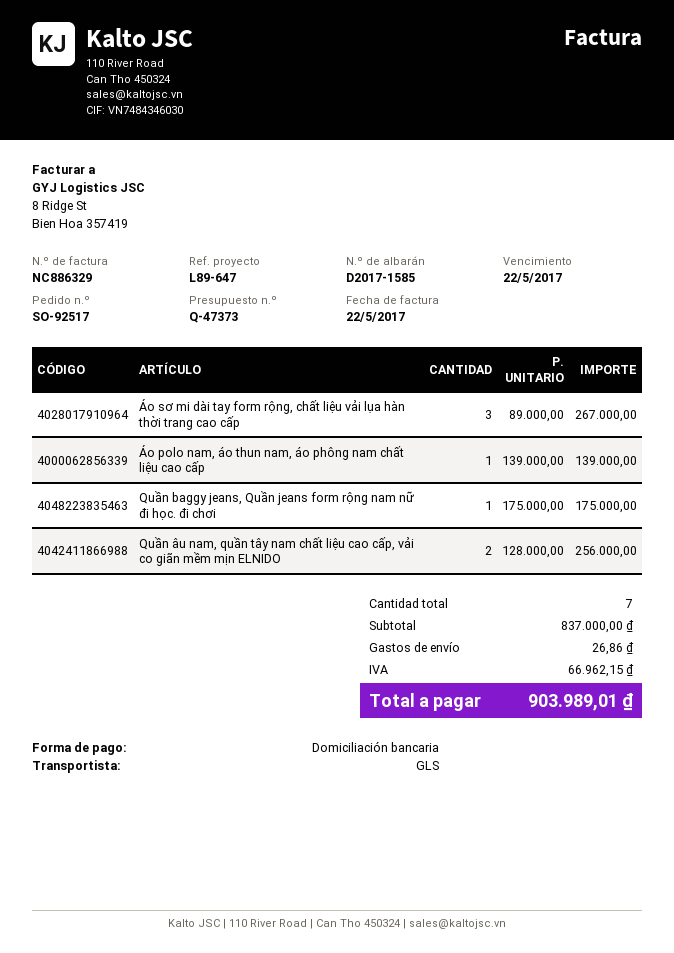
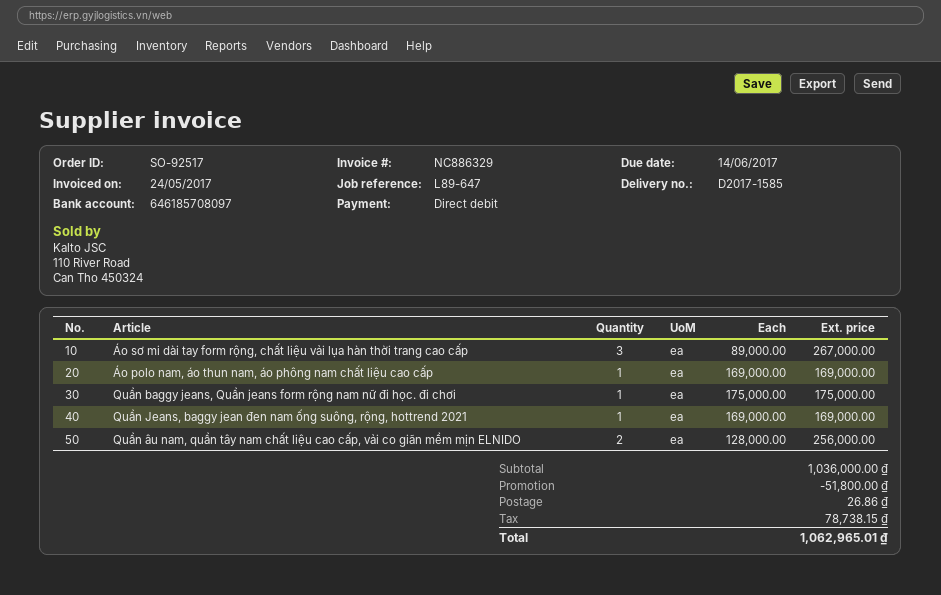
invoice date: 2017-05-22 -> 2017-05-24
due date: 2017-05-22 -> 2017-06-14
Áo polo nam, áo thun nam, áo phông nam chất liệu cao cấp: 1 x 139000.00 = 139000.00 -> 1 x 169000.00 = 169000.00
Quần Jeans, baggy jean đen nam ống suông, rộng, hottrend 2021: none -> 1 x 169000.00 = 169000.00
subtotal: 837000.00 -> 1036000.00
discount: none -> 51800.00
tax: 66962.15 -> 78738.15
total: 903989.01 -> 1062965.01

